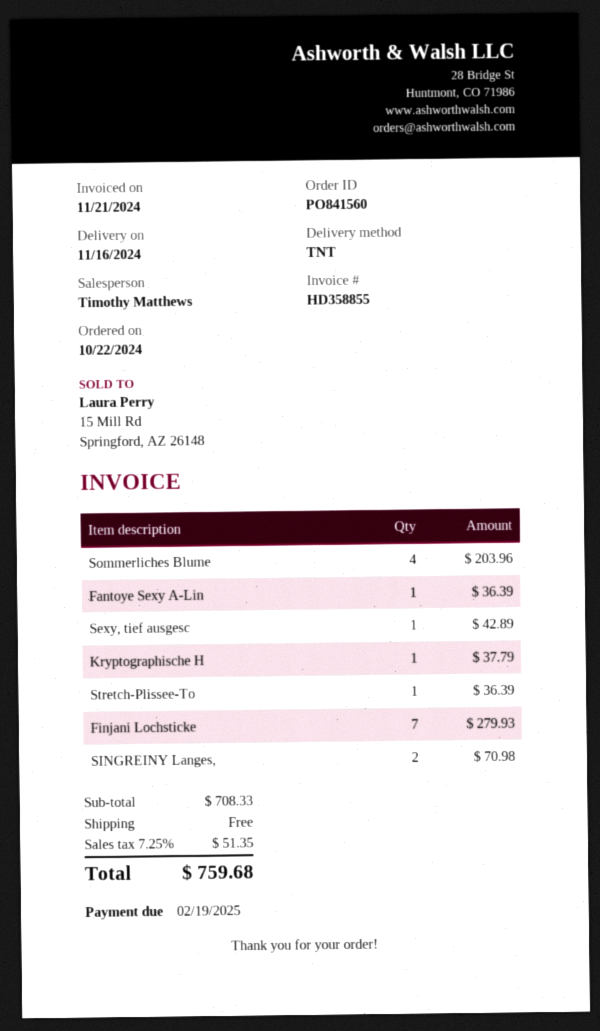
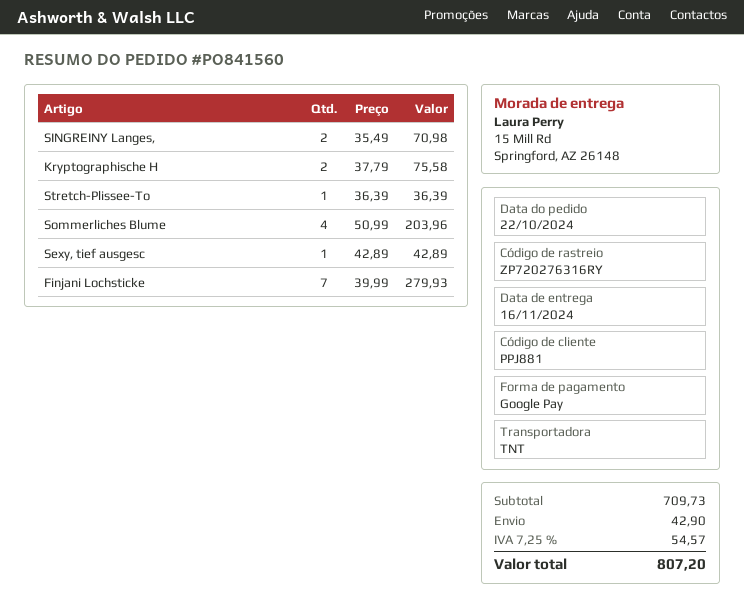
Fantoye Sexy A-Lin: 1 for 36.39 -> none
Kryptographische H: 1 for 37.79 -> 2 for 75.58
subtotal: 708.33 -> 709.73
shipping: 0.00 -> 42.90
tax: 7.25% = 51.35 -> 7.25% = 54.57
total: 759.68 -> 807.20

